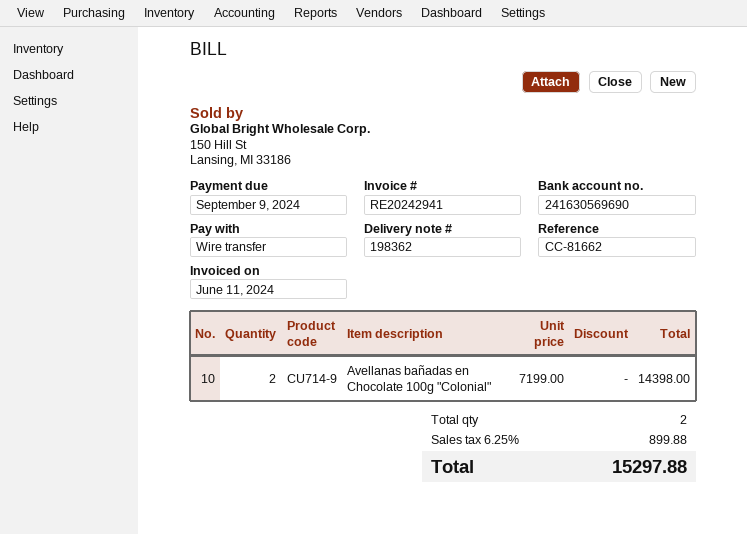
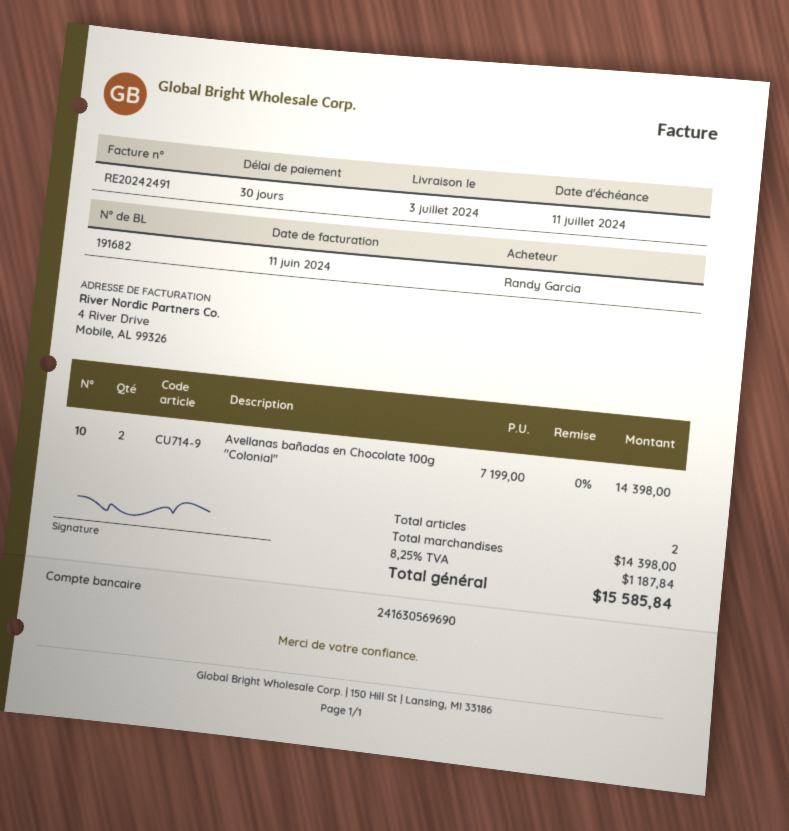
delivery note number: 198362 -> 191682
invoice number: RE20242941 -> RE20242491
due date: 2024-09-09 -> 2024-07-11
tax: 6.25% = 899.88 -> 8.25% = 1187.84
total: 15297.88 -> 15585.84

